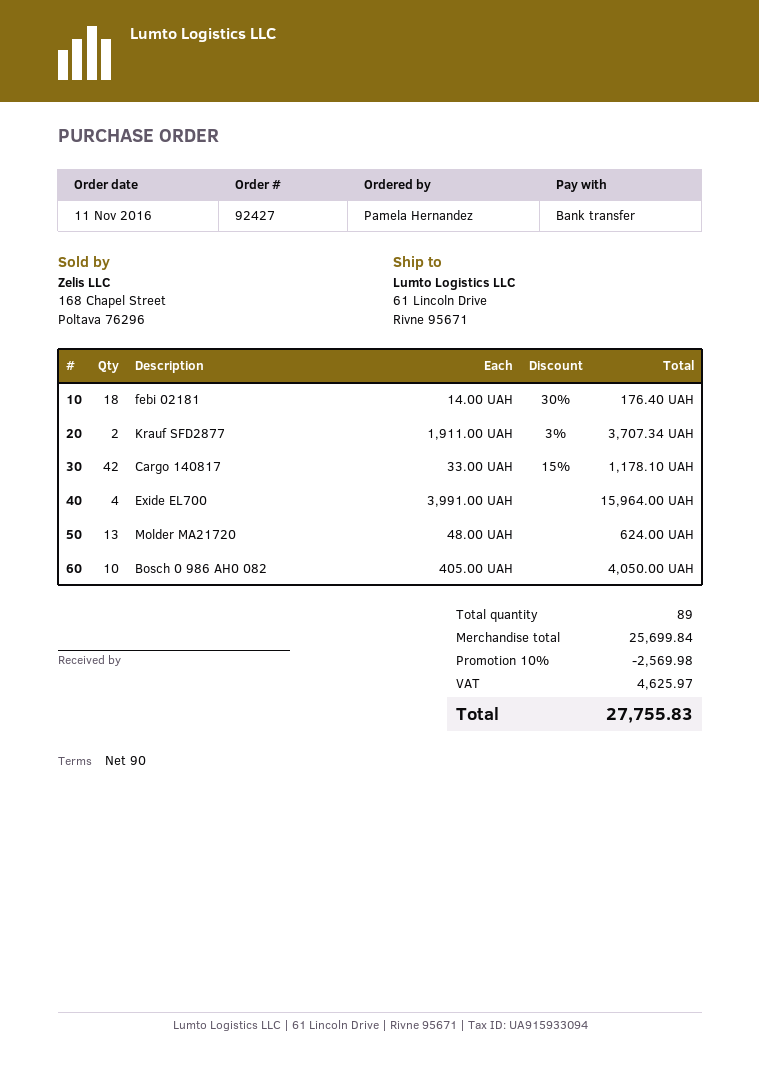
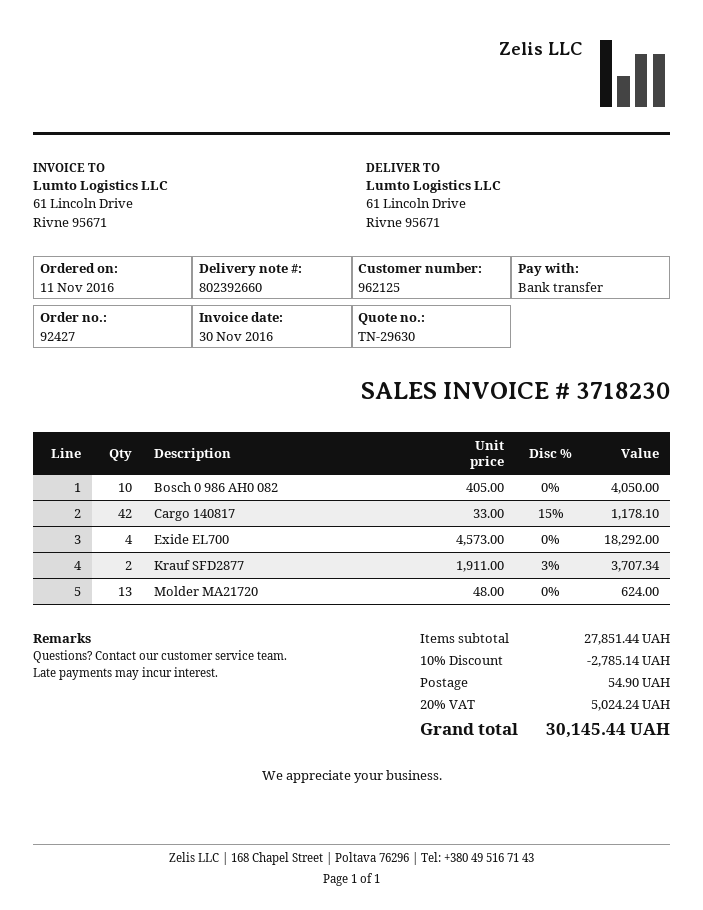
febi 02181: 18 x 14.00 - 30% = 176.40 -> none
Exide EL700: 4 x 3991.00 = 15964.00 -> 4 x 4573.00 = 18292.00
subtotal: 25699.84 -> 27851.44
discount: 10% = 2569.98 -> 10% = 2785.14
shipping: none -> 54.90
tax: 4625.97 -> 5024.24
total: 27755.83 -> 30145.44

